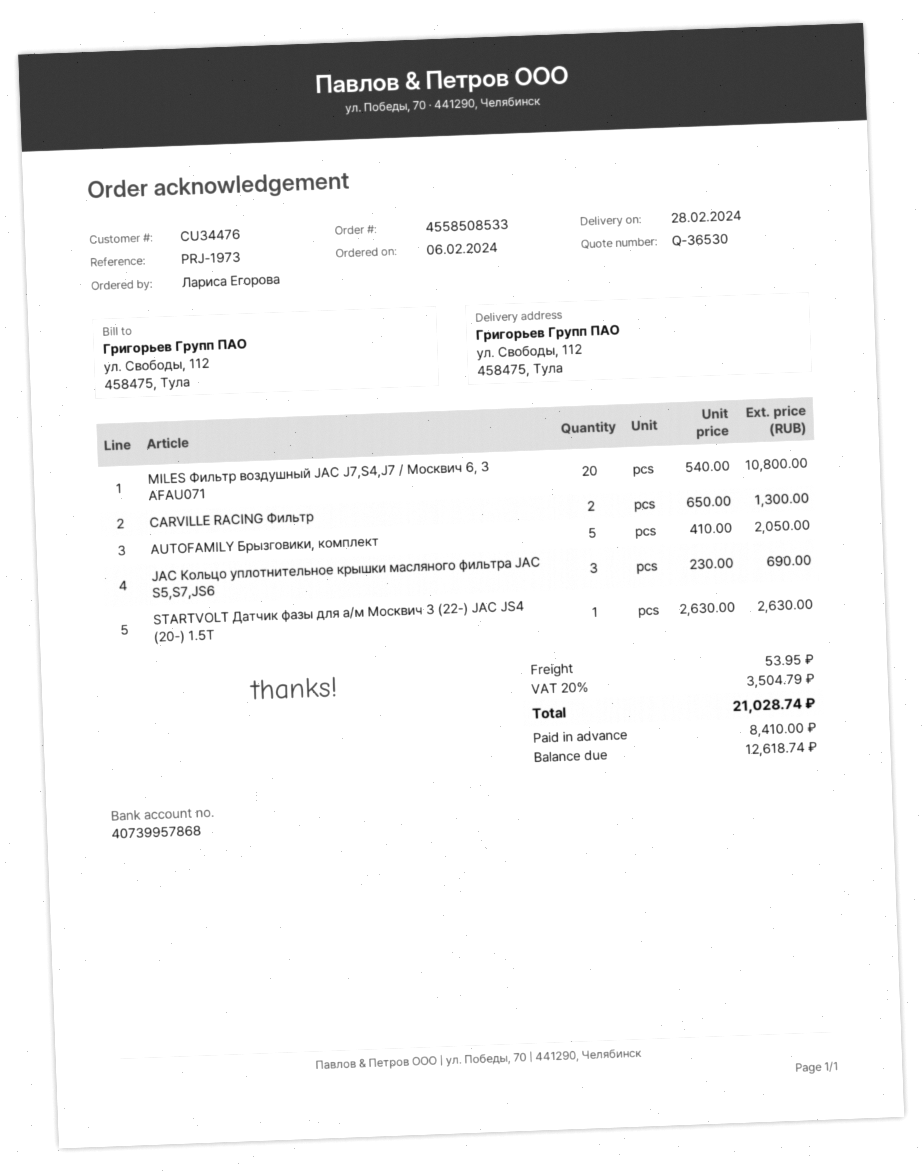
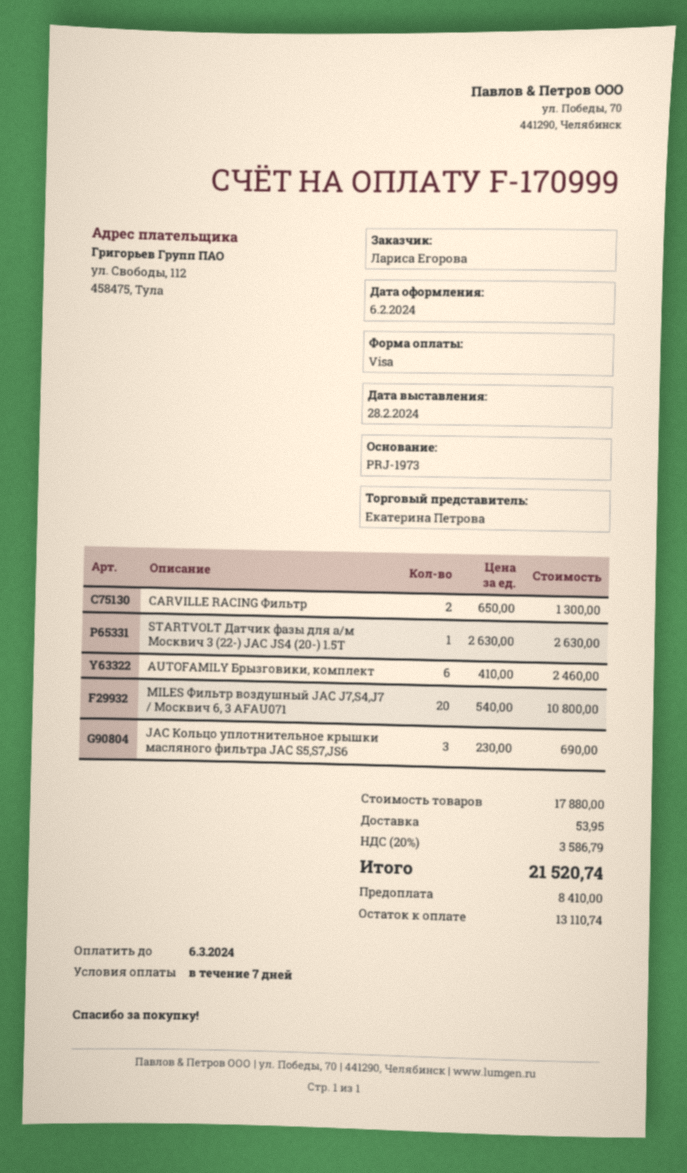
AUTOFAMILY Брызговики, комплект: 5 x 410.00 = 2050.00 -> 6 x 410.00 = 2460.00
tax: 20% = 3504.79 -> 20% = 3586.79
total: 21028.74 -> 21520.74
balance: 12618.74 -> 13110.74

